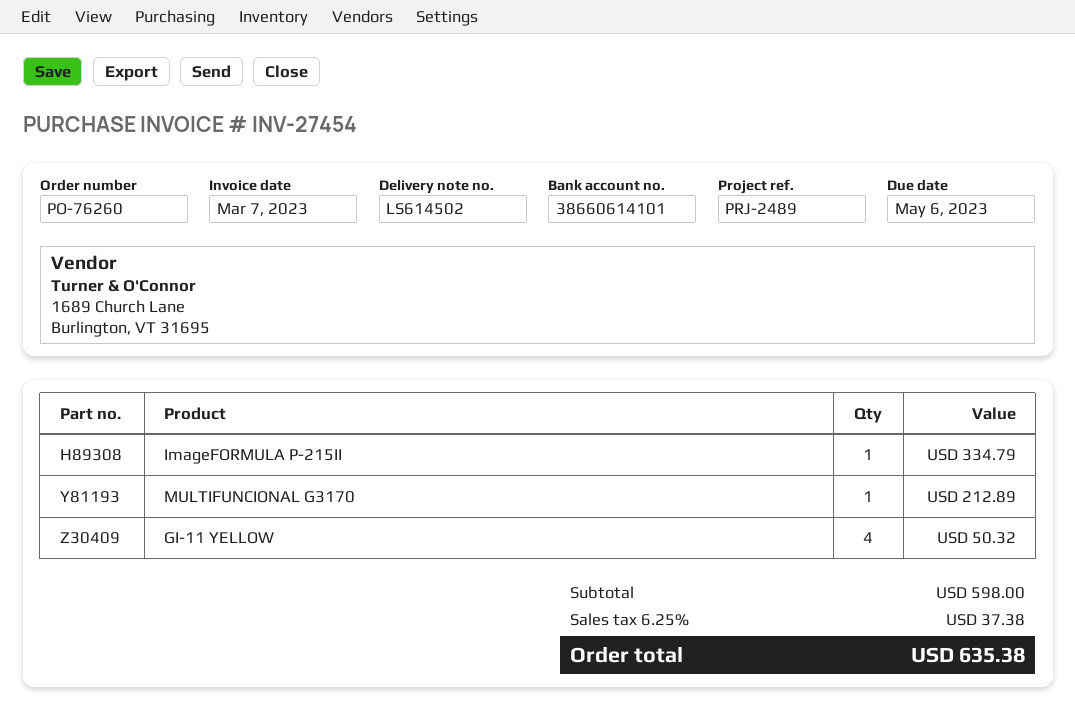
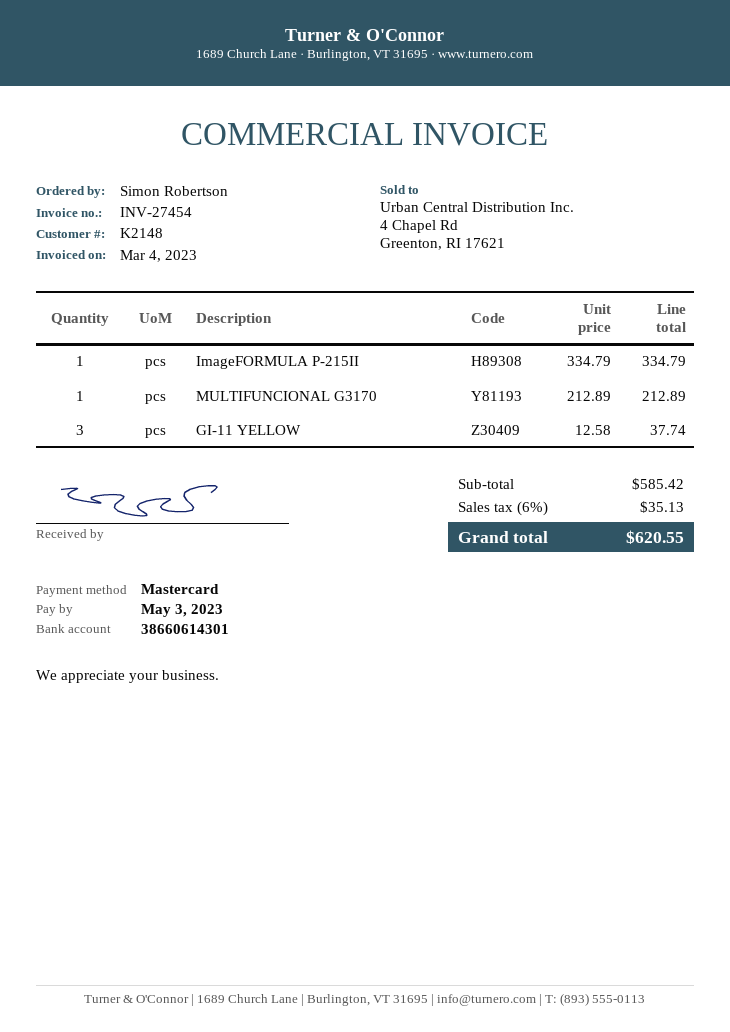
invoice date: 2023-03-07 -> 2023-03-04
due date: 2023-05-06 -> 2023-05-03
bank account: 38660614101 -> 38660614301
GI-11 YELLOW: 4 for 50.32 -> 3 for 37.74
subtotal: 598.00 -> 585.42
tax: 6.25% = 37.38 -> 6% = 35.13
total: 635.38 -> 620.55

